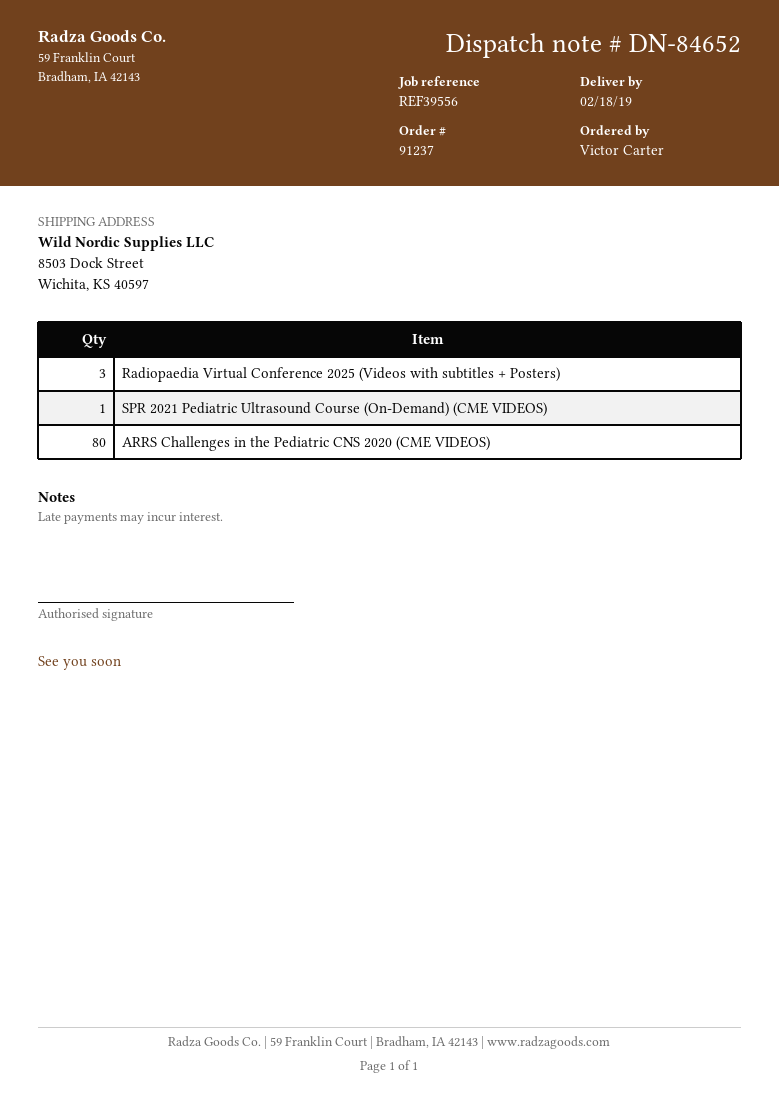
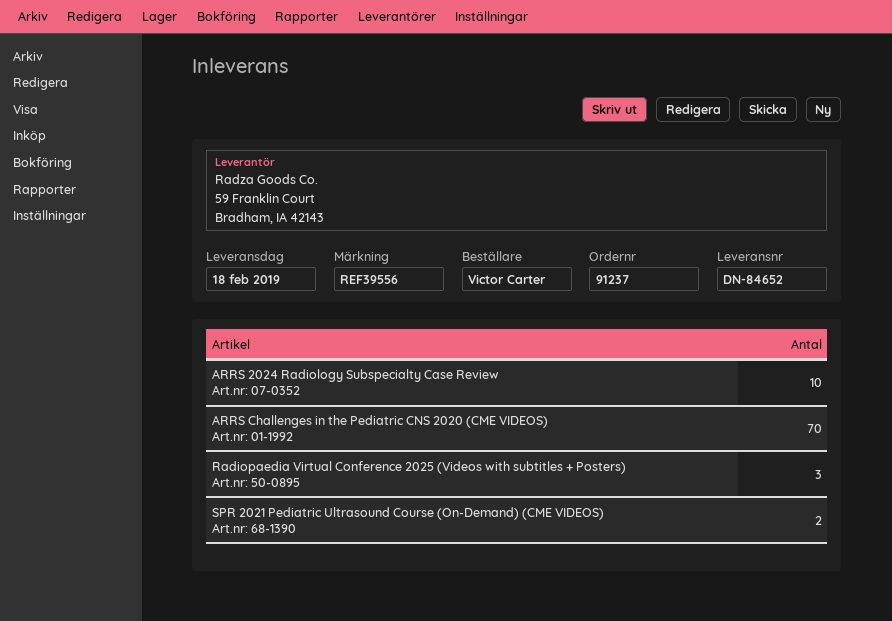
SPR 2021 Pediatric Ultrasound Course (On-Demand) (CME VIDEOS): 1 -> 2
ARRS Challenges in the Pediatric CNS 2020 (CME VIDEOS): 80 -> 70
ARRS 2024 Radiology Subspecialty Case Review: none -> 10

